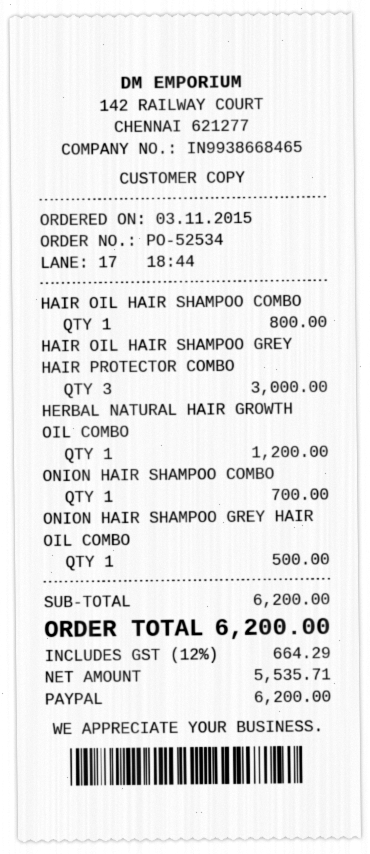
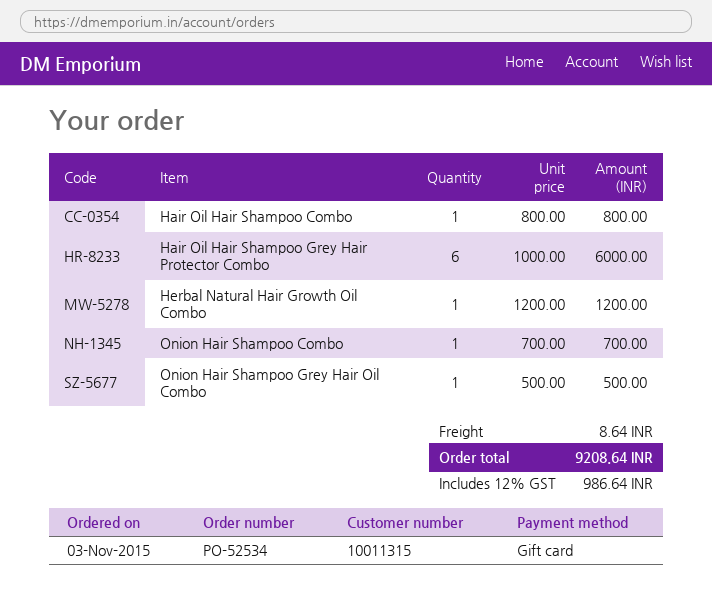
payment method: PayPal -> gift card
HAIR OIL HAIR SHAMPOO GREY HAIR PROTECTOR COMBO: 3 for 3000.00 -> 6 for 6000.00
shipping: none -> 8.64
tax: 12% = 664.29 -> 12% = 986.64
total: 6200.00 -> 9208.64

